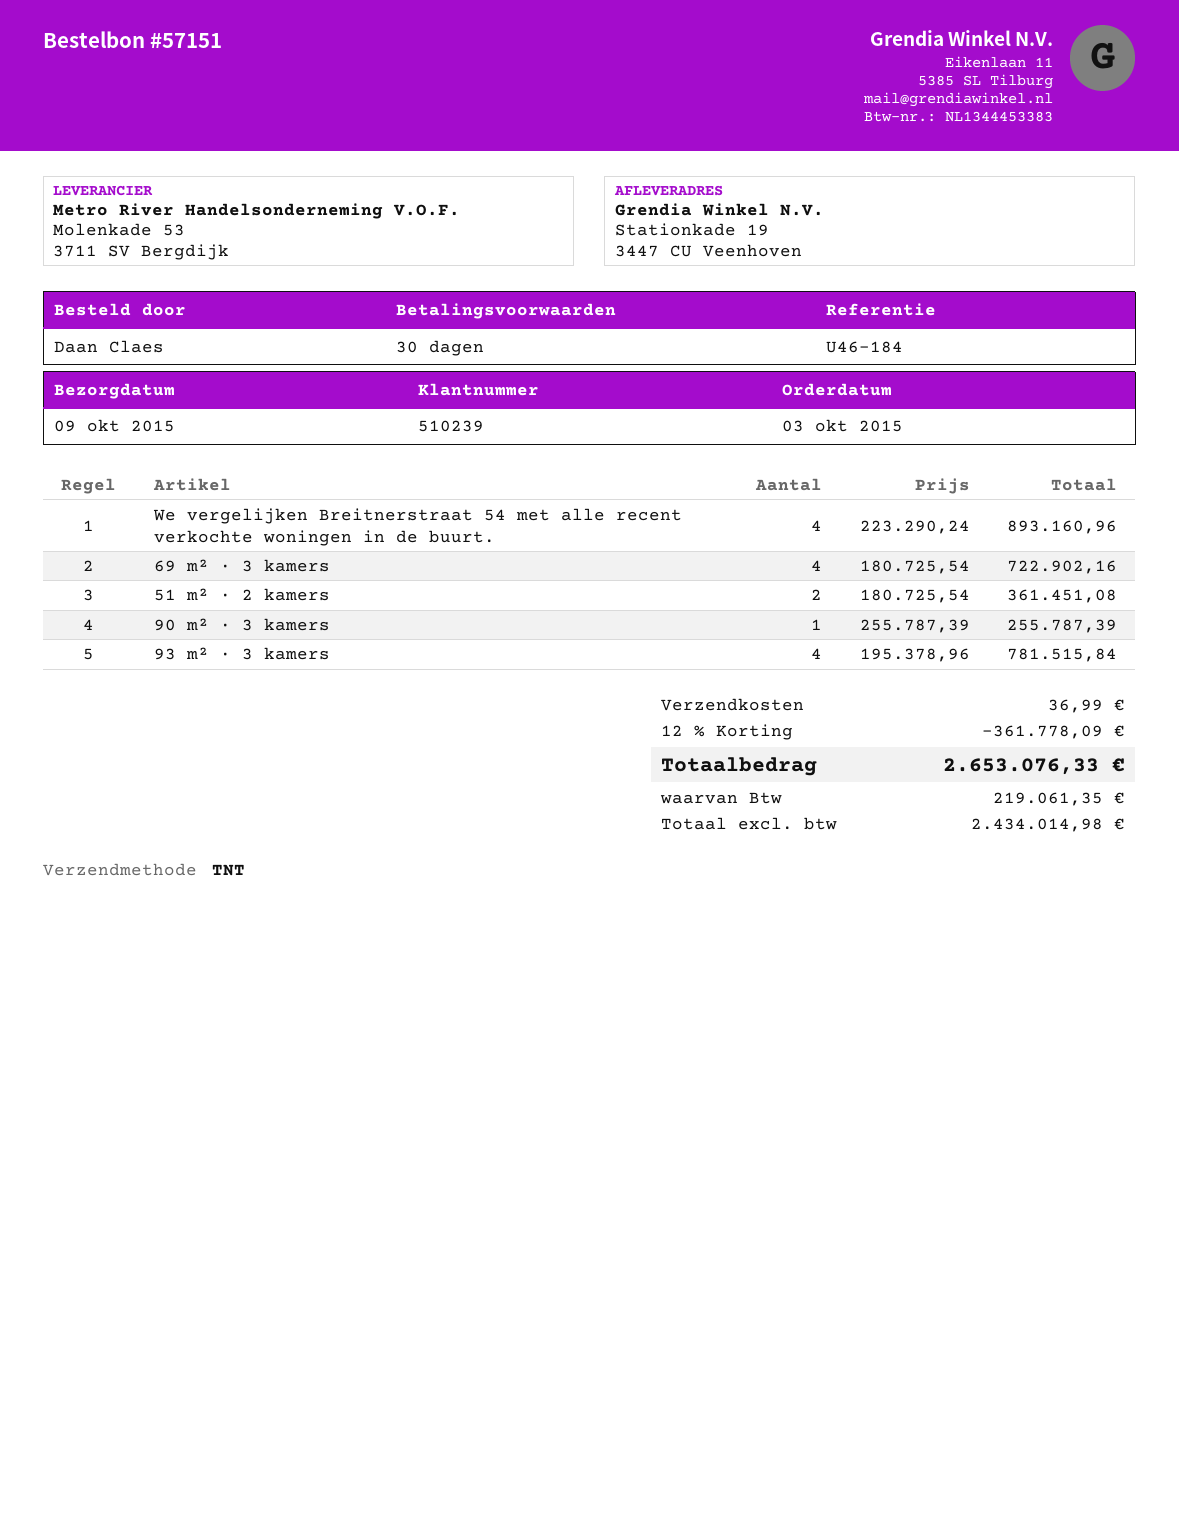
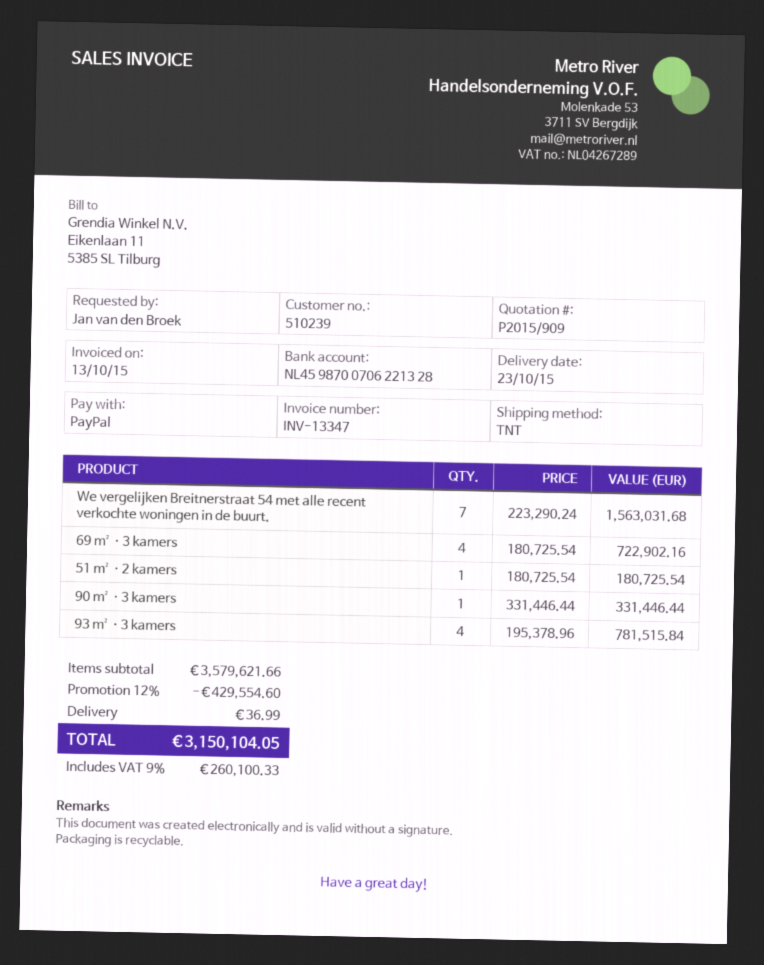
delivery date: 2015-10-09 -> 2015-10-23
ordered by: Daan Claes -> Jan van den Broek
We vergelijken Breitnerstraat 54 met alle recent verkochte woningen in de buurt.: 4 x 223290.24 = 893160.96 -> 7 x 223290.24 = 1563031.68
51 m² · 2 kamers: 2 x 180725.54 = 361451.08 -> 1 x 180725.54 = 180725.54
90 m² · 3 kamers: 1 x 255787.39 = 255787.39 -> 1 x 331446.44 = 331446.44
discount: 12% = 361778.09 -> 12% = 429554.60
tax: 219061.35 -> 260100.33
total: 2653076.33 -> 3150104.05

